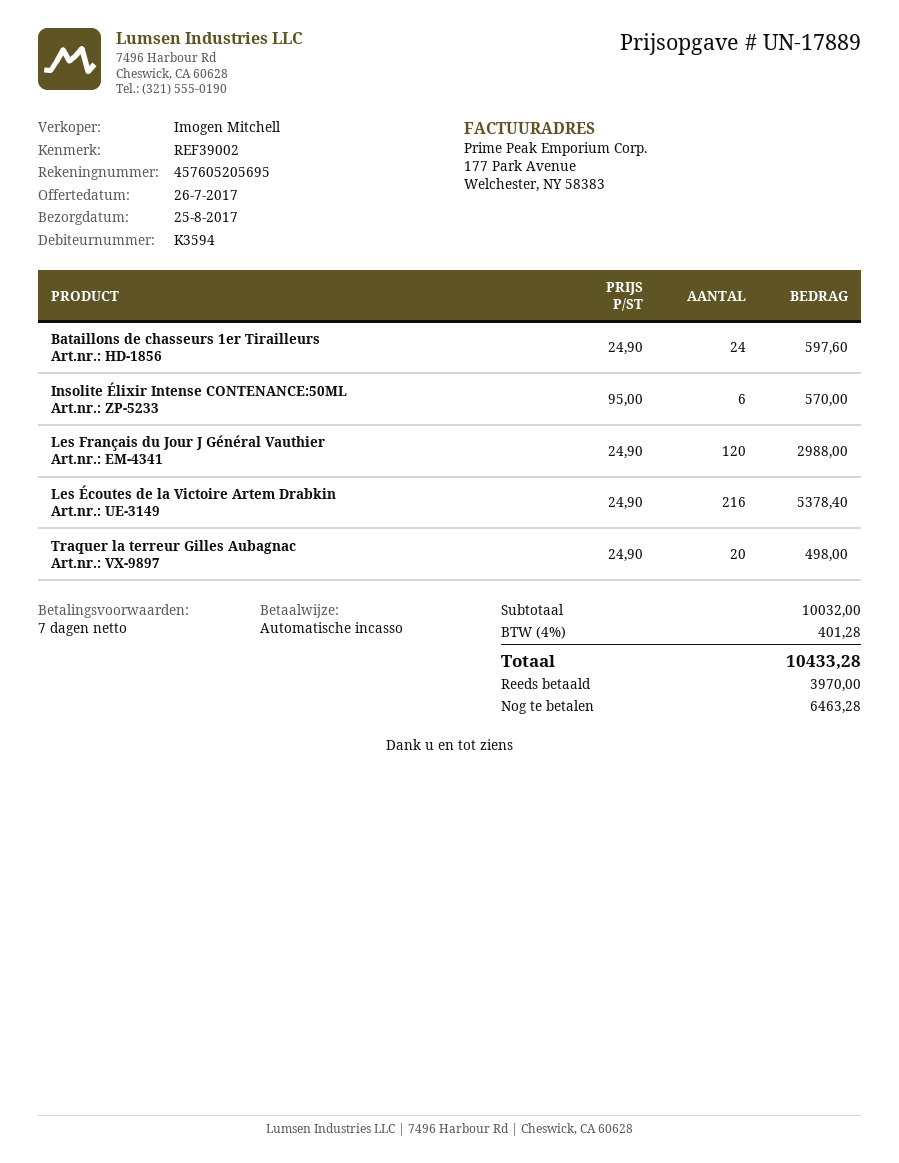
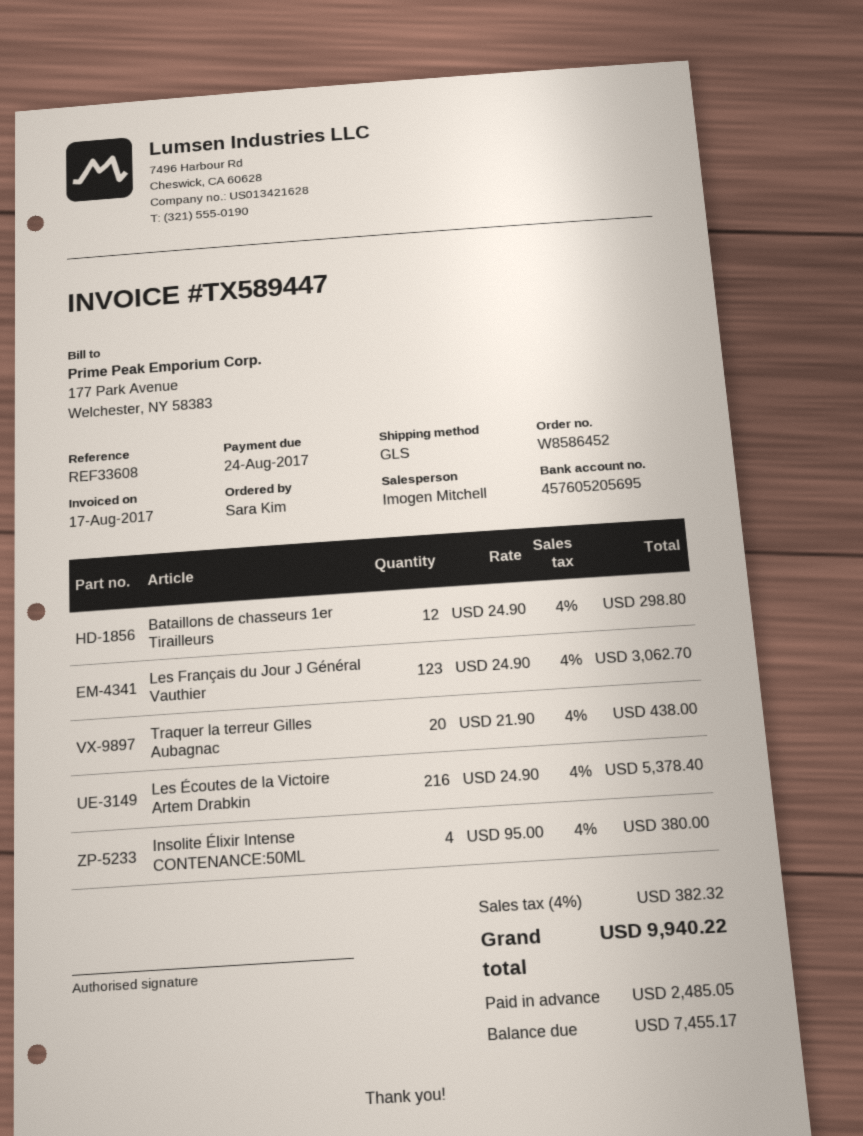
reference: REF39002 -> REF33608
Bataillons de chasseurs 1er Tirailleurs: 24 x 24.90 = 597.60 -> 12 x 24.90 = 298.80
Insolite Élixir Intense CONTENANCE:50ML: 6 x 95.00 = 570.00 -> 4 x 95.00 = 380.00
Les Français du Jour J Général Vauthier: 120 x 24.90 = 2988.00 -> 123 x 24.90 = 3062.70
Traquer la terreur Gilles Aubagnac: 20 x 24.90 = 498.00 -> 20 x 21.90 = 438.00
tax: 4% = 401.28 -> 4% = 382.32
total: 10433.28 -> 9940.22
deposit: 3970.00 -> 2485.05
balance: 6463.28 -> 7455.17

